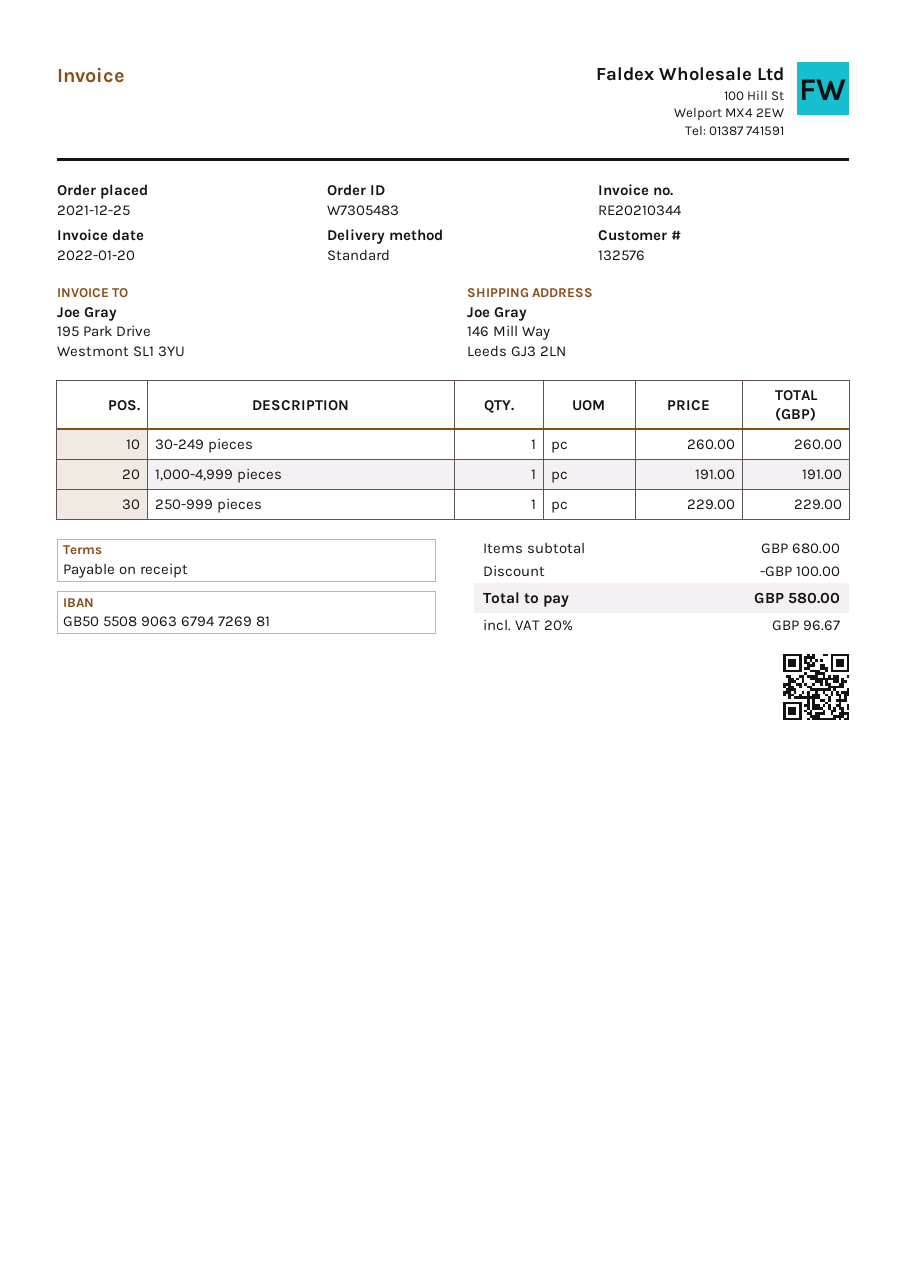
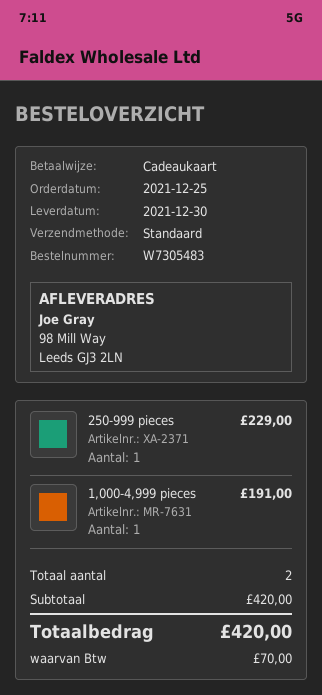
ship to: 146 Mill Way, Leeds GJ3 2LN -> 98 Mill Way, Leeds GJ3 2LN
30-249 pieces: 1 for 260.00 -> none
subtotal: 680.00 -> 420.00
discount: 100.00 -> none
tax: 96.67 -> 70.00
total: 580.00 -> 420.00

